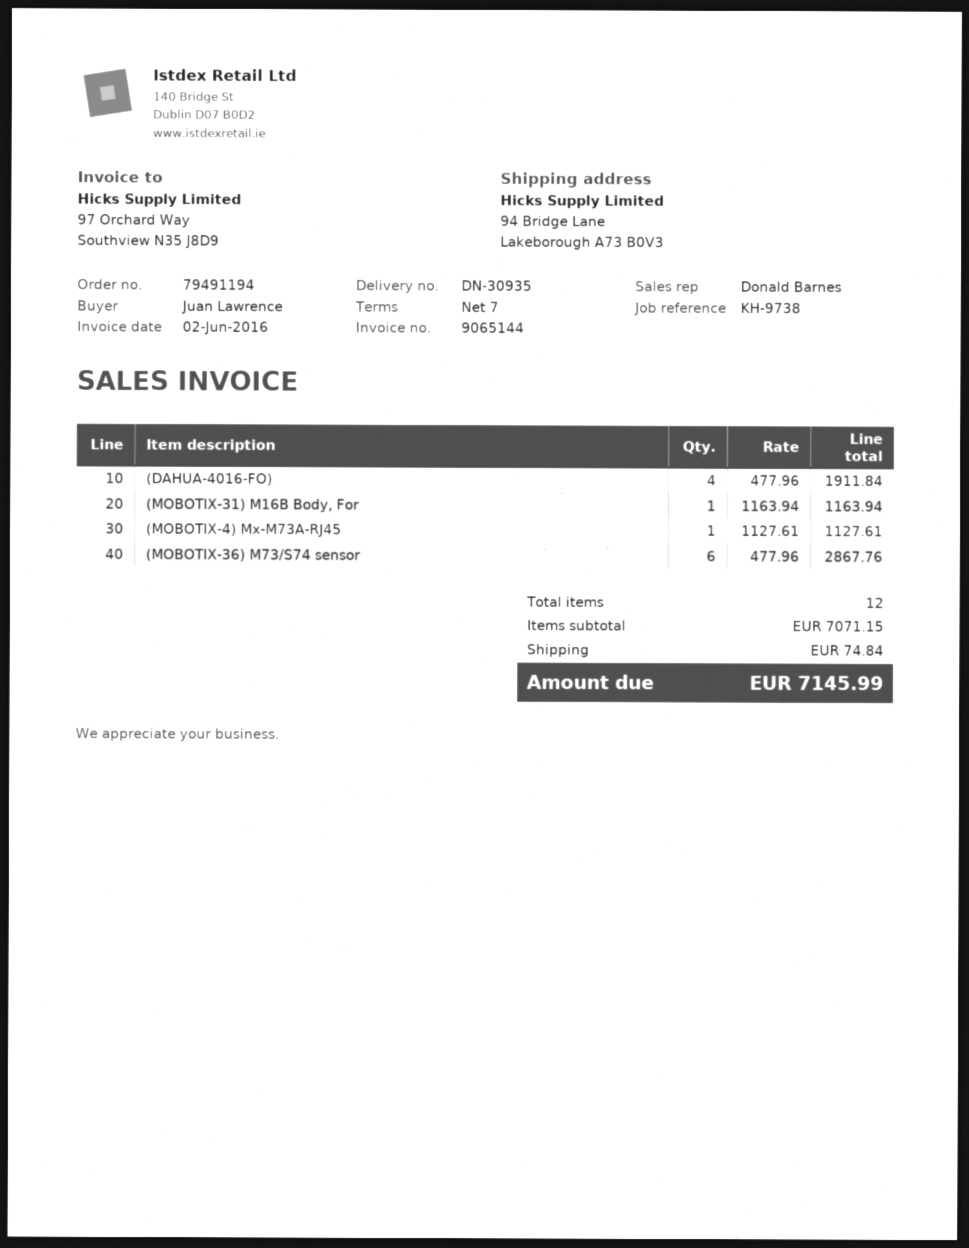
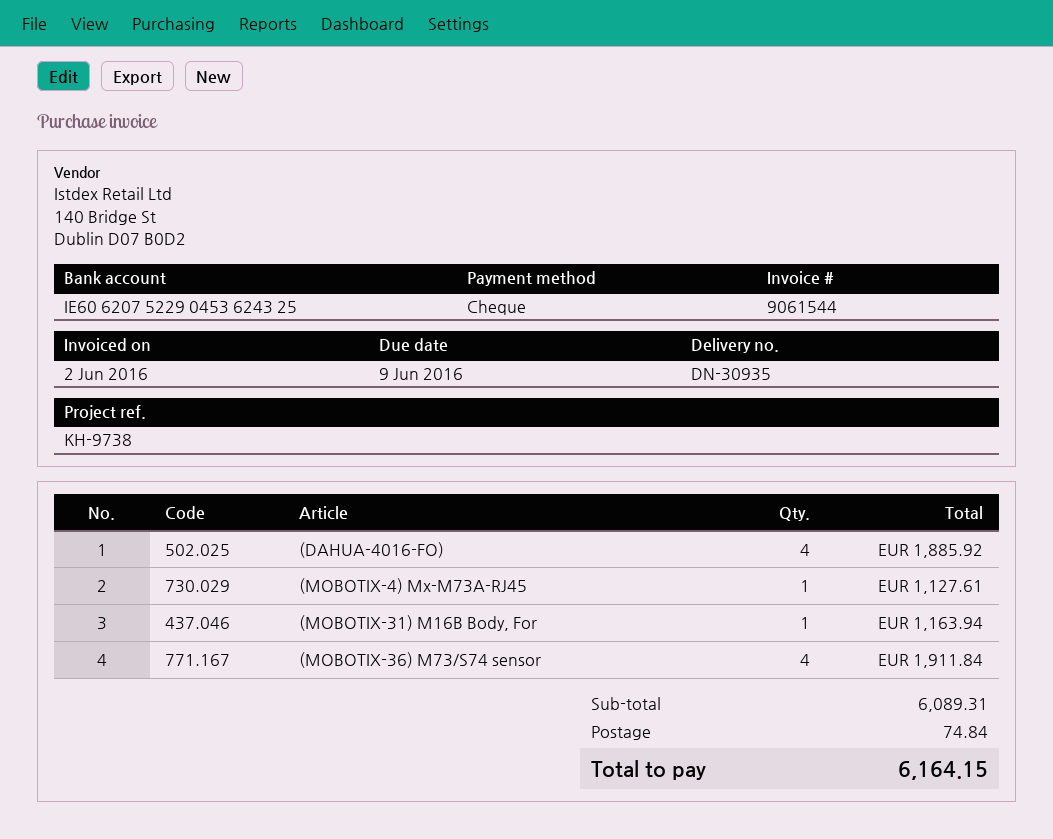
invoice number: 9065144 -> 9061544
(DAHUA-4016-FO): 4 for 1911.84 -> 4 for 1885.92
(MOBOTIX-36) M73/S74 sensor: 6 for 2867.76 -> 4 for 1911.84
subtotal: 7071.15 -> 6089.31
total: 7145.99 -> 6164.15

